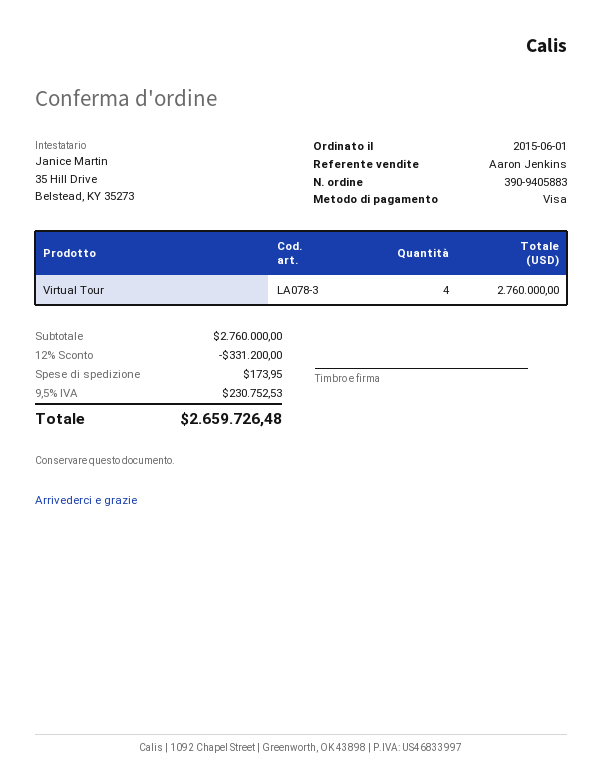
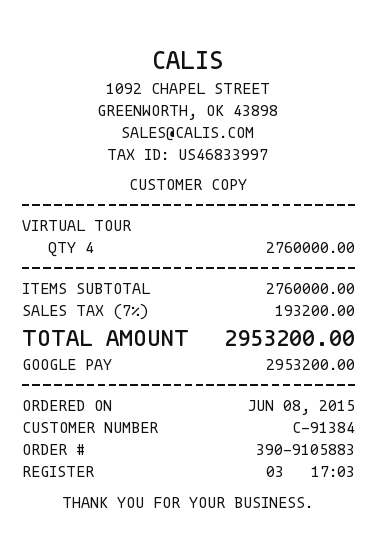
order number: 390-9405883 -> 390-9105883
order date: 2015-06-01 -> 2015-06-08
payment method: Visa -> Google Pay
discount: 12% = 331200.00 -> none
shipping: 173.95 -> none
tax: 9.5% = 230752.53 -> 7% = 193200.00
total: 2659726.48 -> 2953200.00

